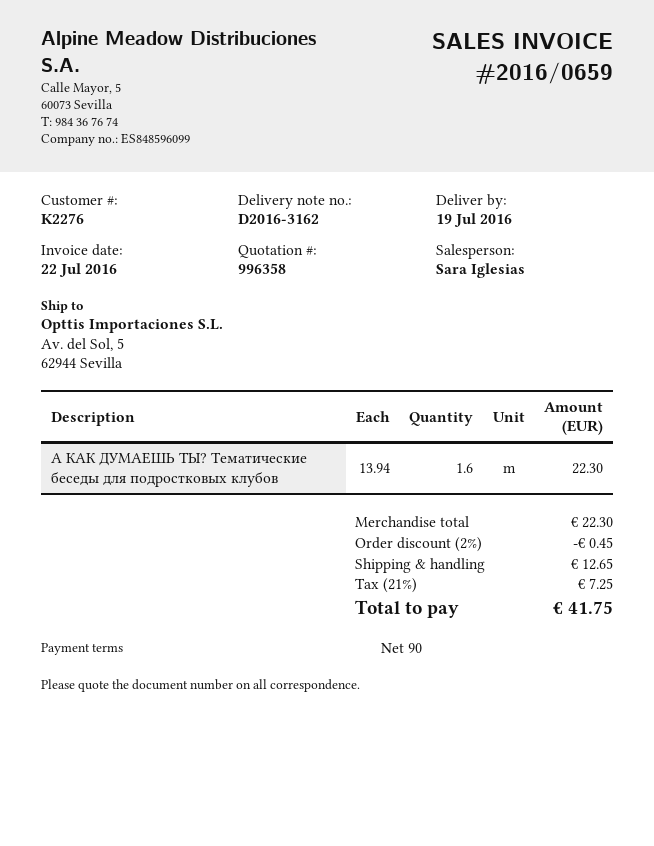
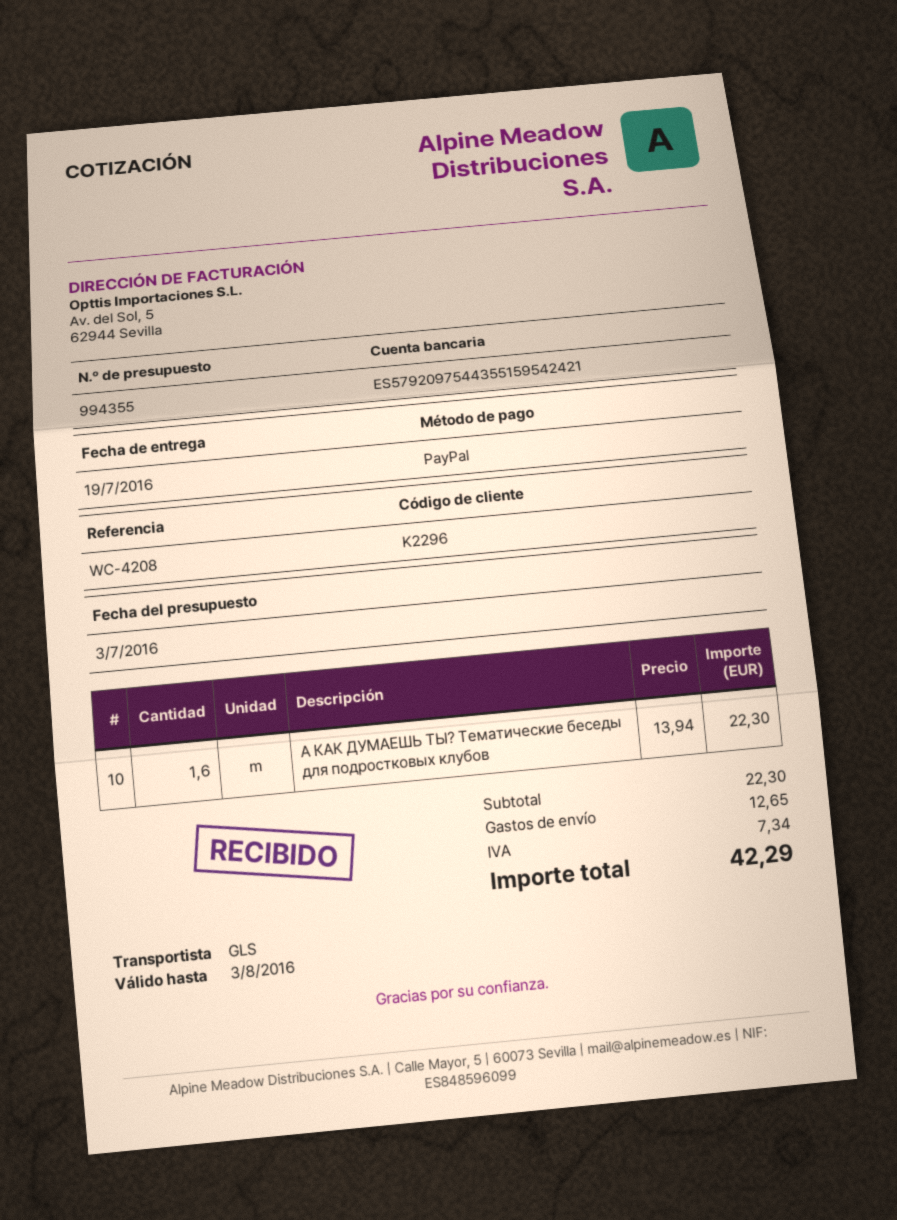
quote number: 996358 -> 994355
customer number: K2276 -> K2296
discount: 2% = 0.45 -> none
tax: 7.25 -> 7.34
total: 41.75 -> 42.29

